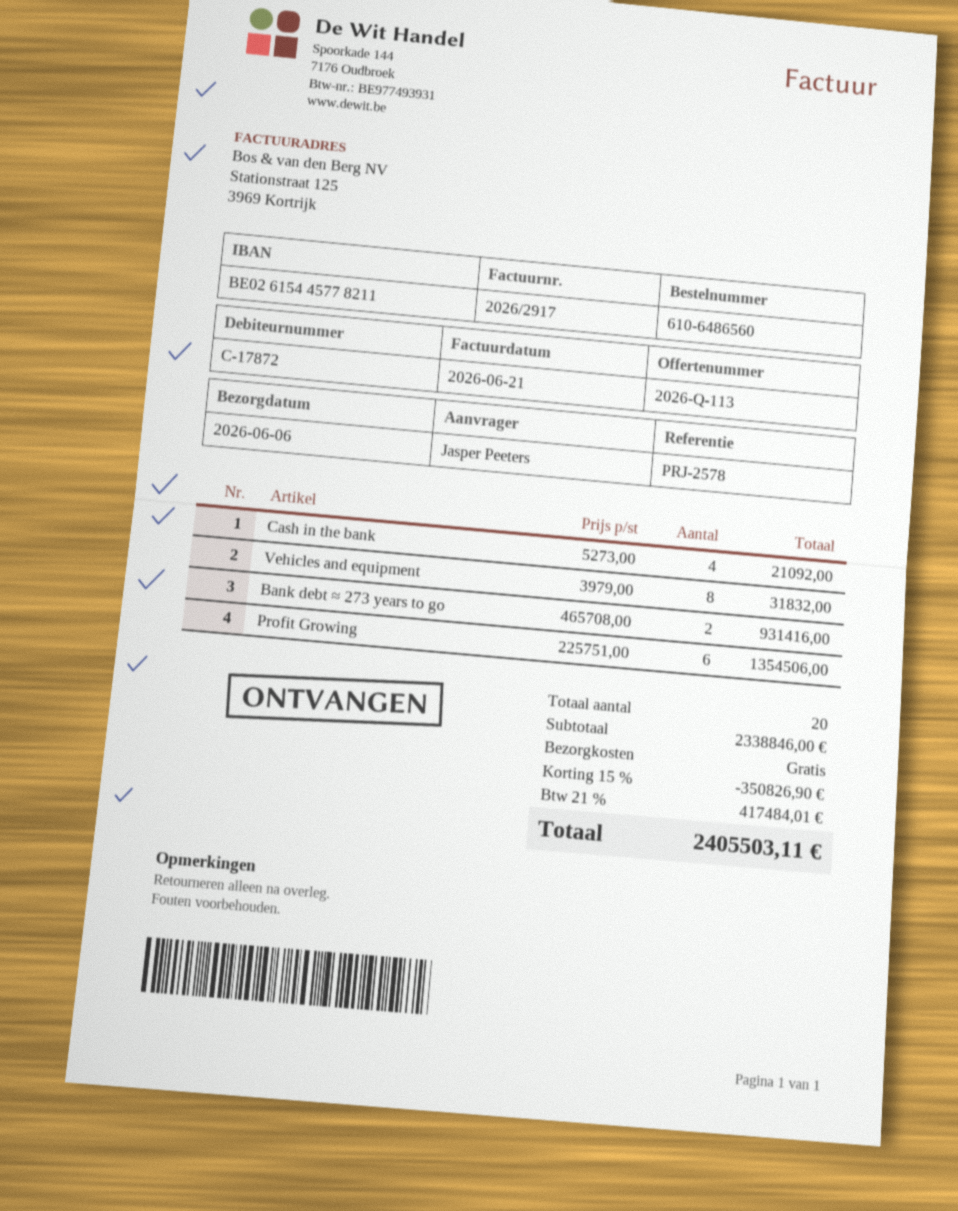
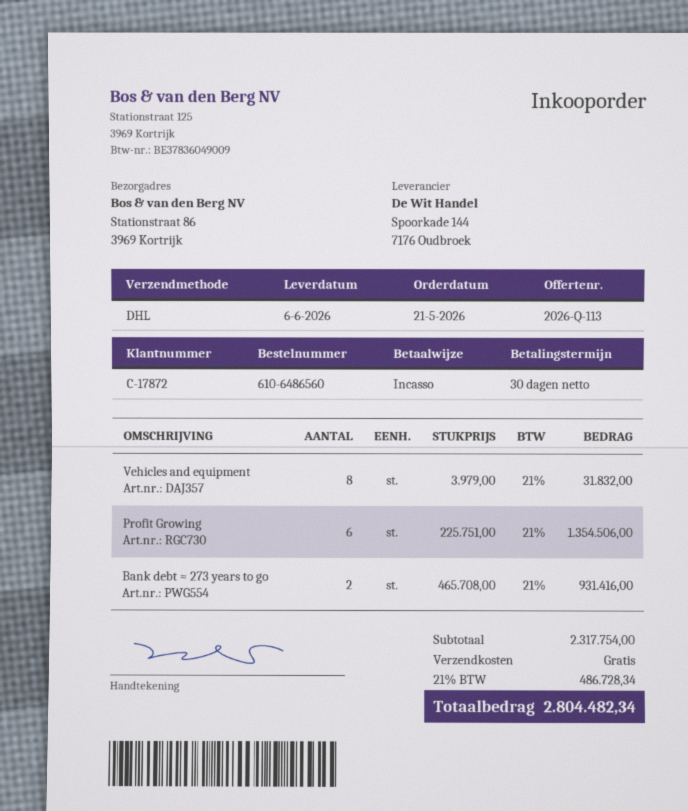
Cash in the bank: 4 x 5273.00 = 21092.00 -> none
subtotal: 2338846.00 -> 2317754.00
discount: 15% = 350826.90 -> none
tax: 21% = 417484.01 -> 21% = 486728.34
total: 2405503.11 -> 2804482.34

